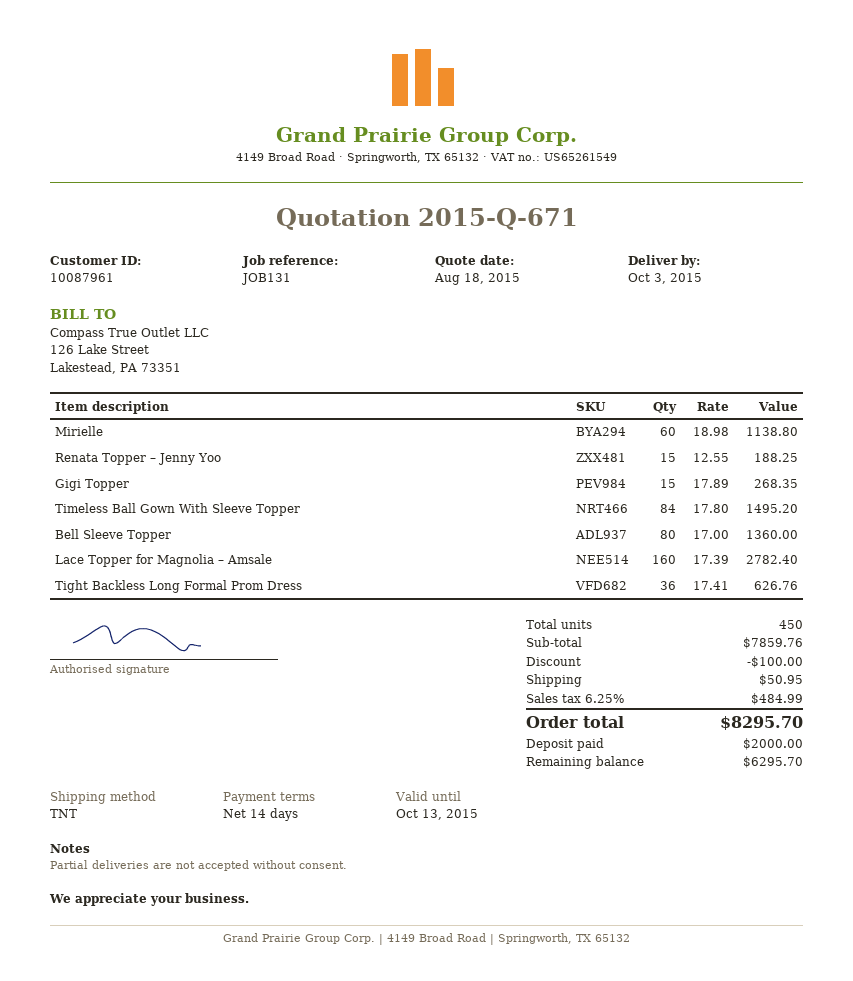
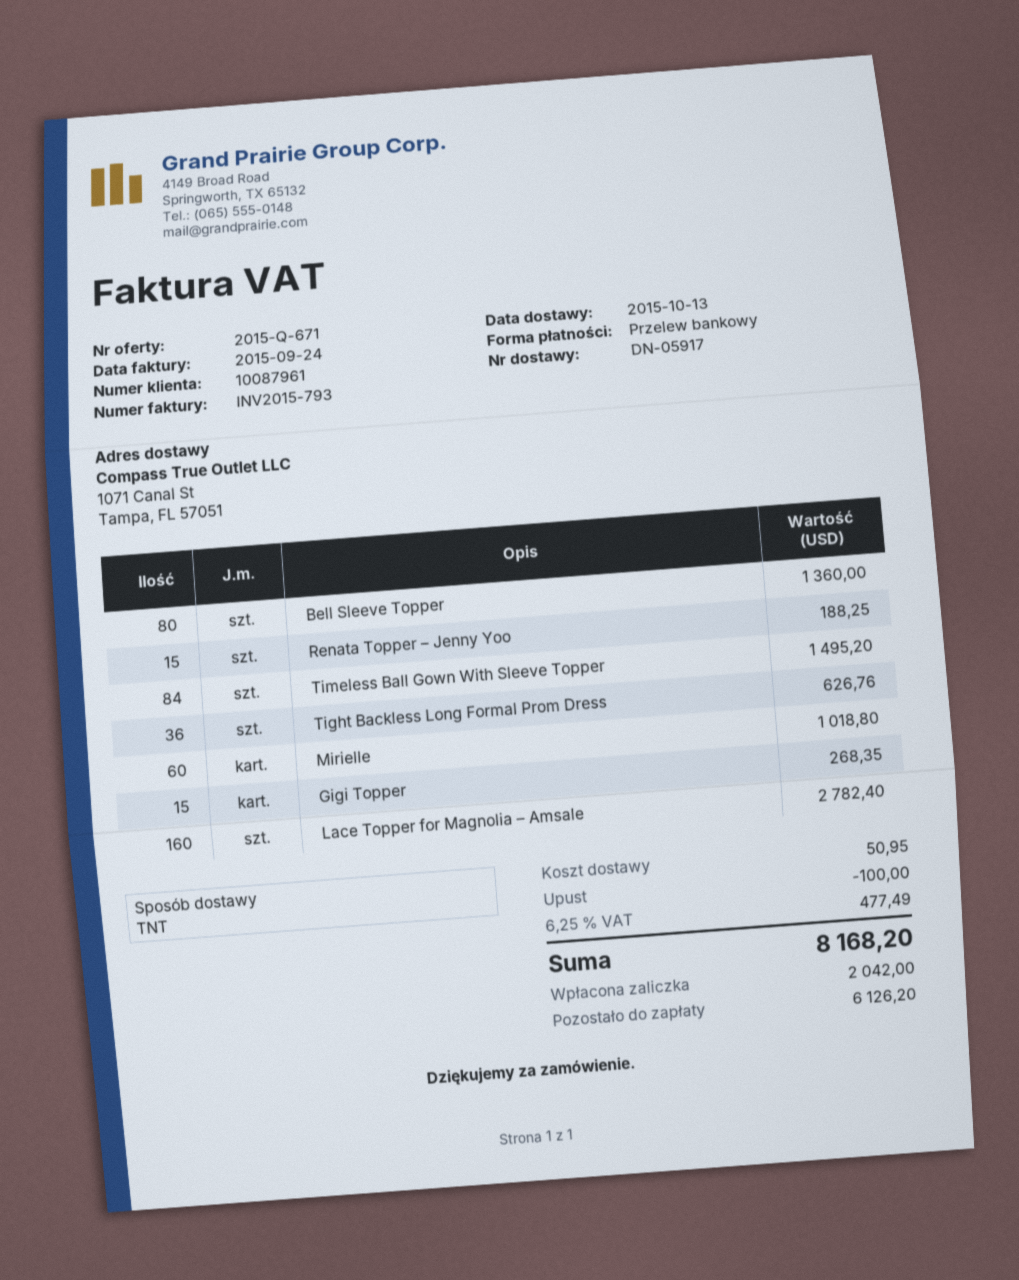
delivery date: 2015-10-03 -> 2015-10-13
Mirielle: 60 for 1138.80 -> 60 for 1018.80
tax: 6.25% = 484.99 -> 6.25% = 477.49
total: 8295.70 -> 8168.20
deposit: 2000.00 -> 2042.00
balance: 6295.70 -> 6126.20

